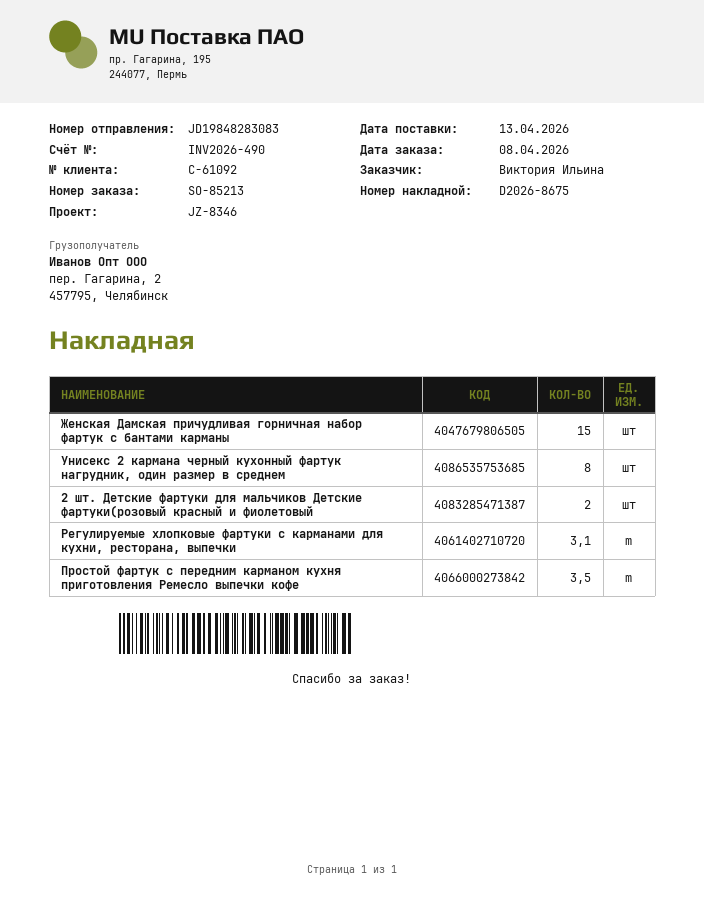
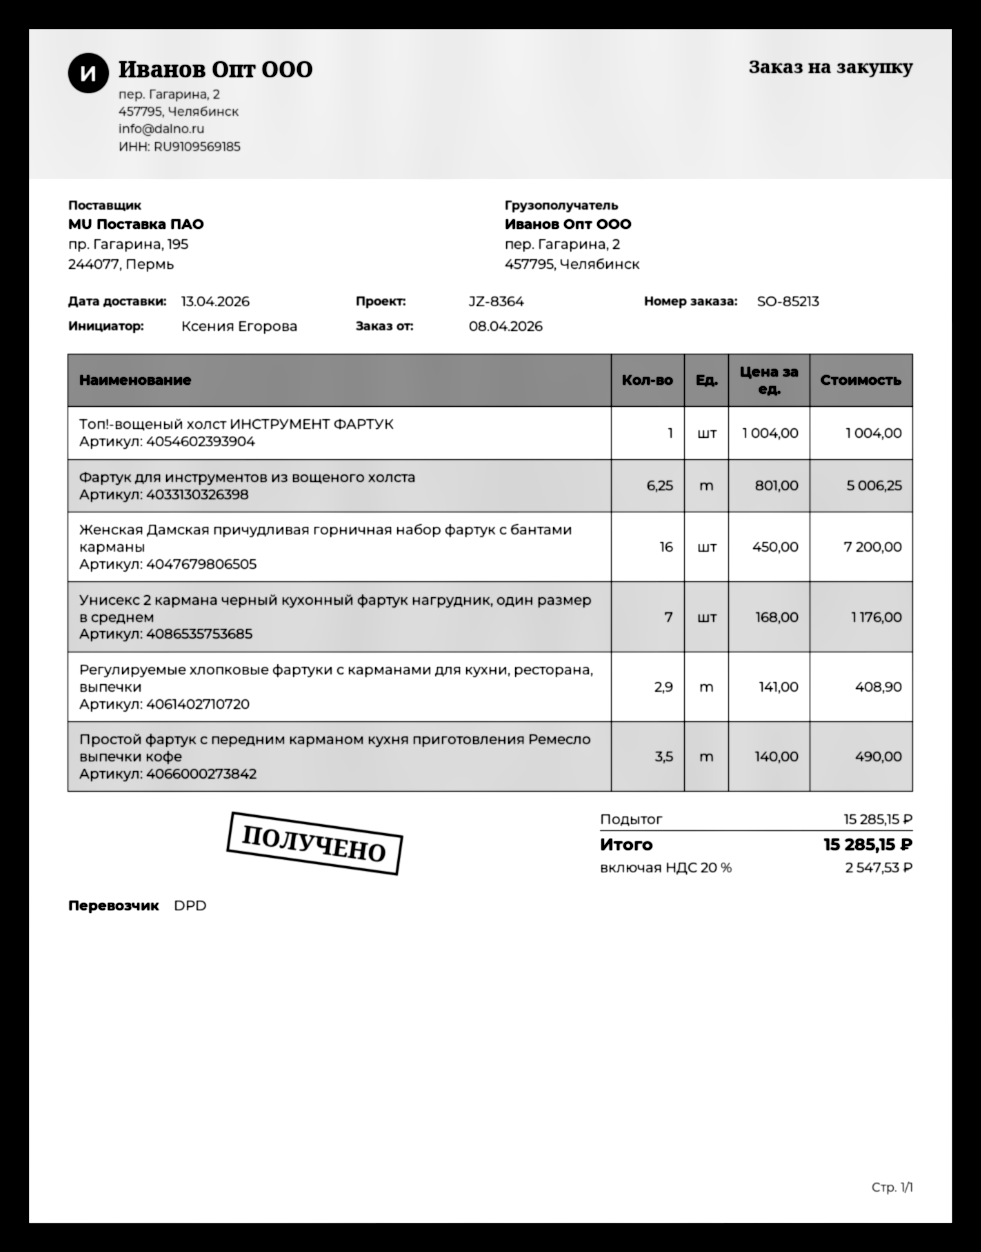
reference: JZ-8346 -> JZ-8364
ordered by: Виктория Ильина -> Ксения Егорова
Женская Дамская причудливая горничная набор фартук с бантами карманы: 15 -> 16
Унисекс 2 кармана черный кухонный фартук нагрудник, один размер в среднем: 8 -> 7
2 шт. Детские фартуки для мальчиков Детские фартуки(розовый красный и фиолетовый: 2 -> none
Регулируемые хлопковые фартуки с карманами для кухни, ресторана, выпечки: 3.1 -> 2.9
Топ!-вощеный холст ИНСТРУМЕНТ ФАРТУК: none -> 1
Фартук для инструментов из вощеного холста: none -> 6.25

